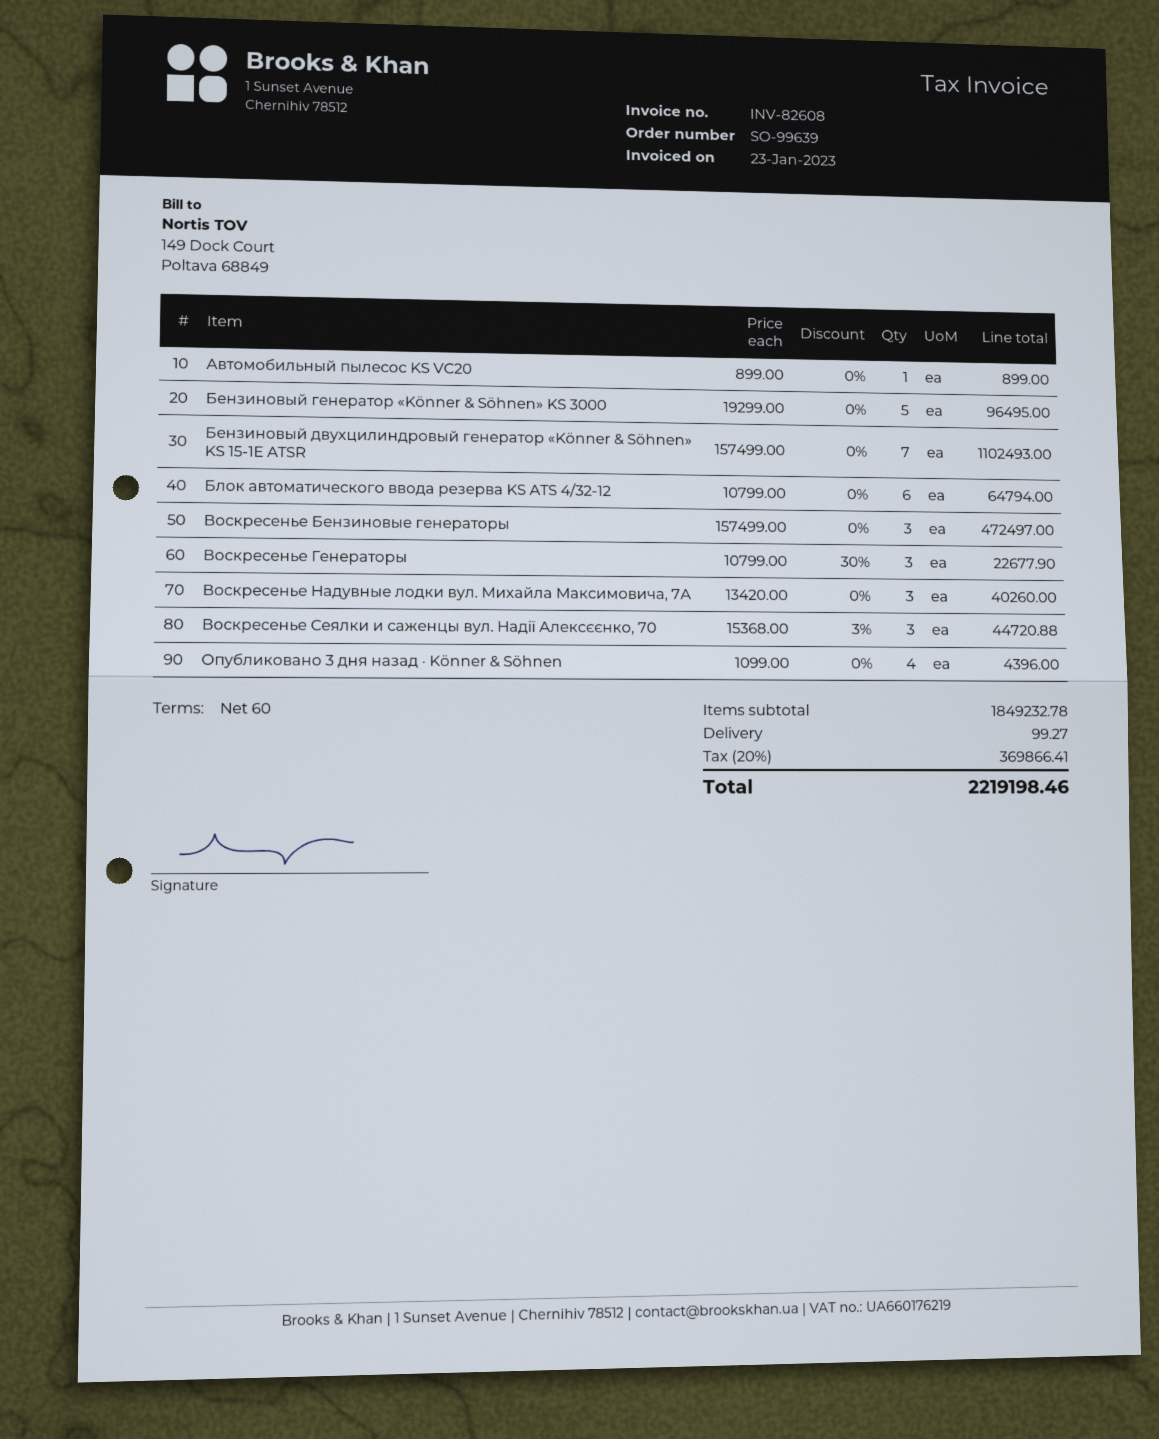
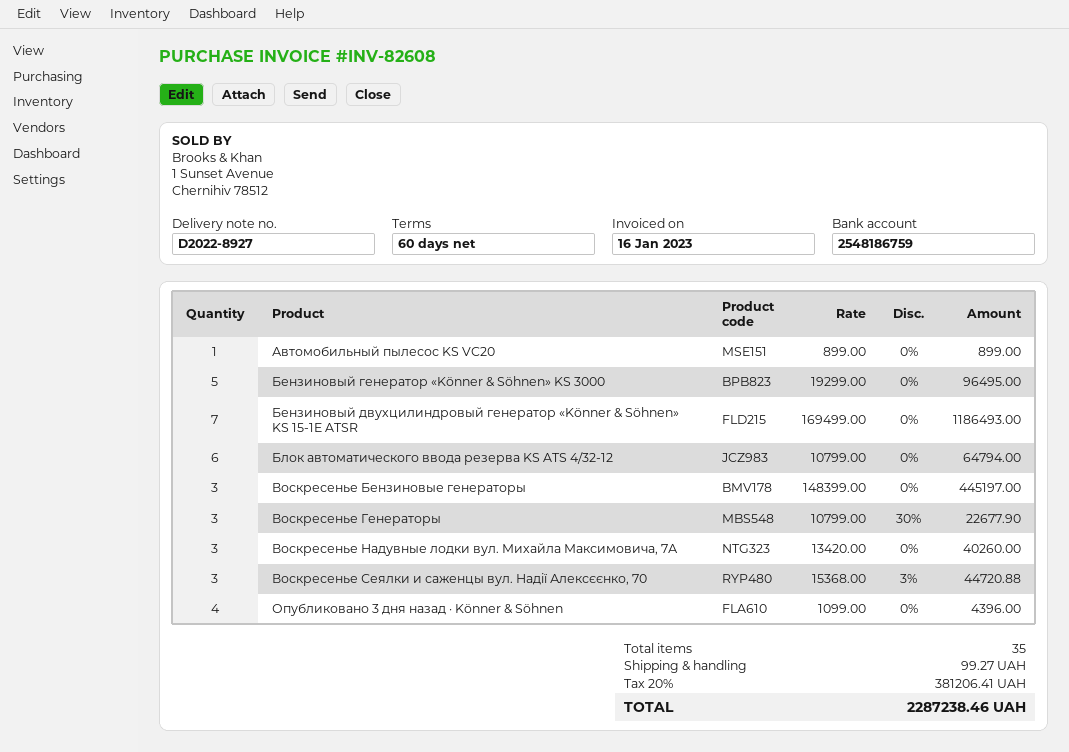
invoice date: 2023-01-23 -> 2023-01-16
Бензиновый двухцилиндровый генератор «Könner & Söhnen» KS 15-1E ATSR: 7 x 157499.00 = 1102493.00 -> 7 x 169499.00 = 1186493.00
Воскресенье Бензиновые генераторы: 3 x 157499.00 = 472497.00 -> 3 x 148399.00 = 445197.00
tax: 20% = 369866.41 -> 20% = 381206.41
total: 2219198.46 -> 2287238.46

